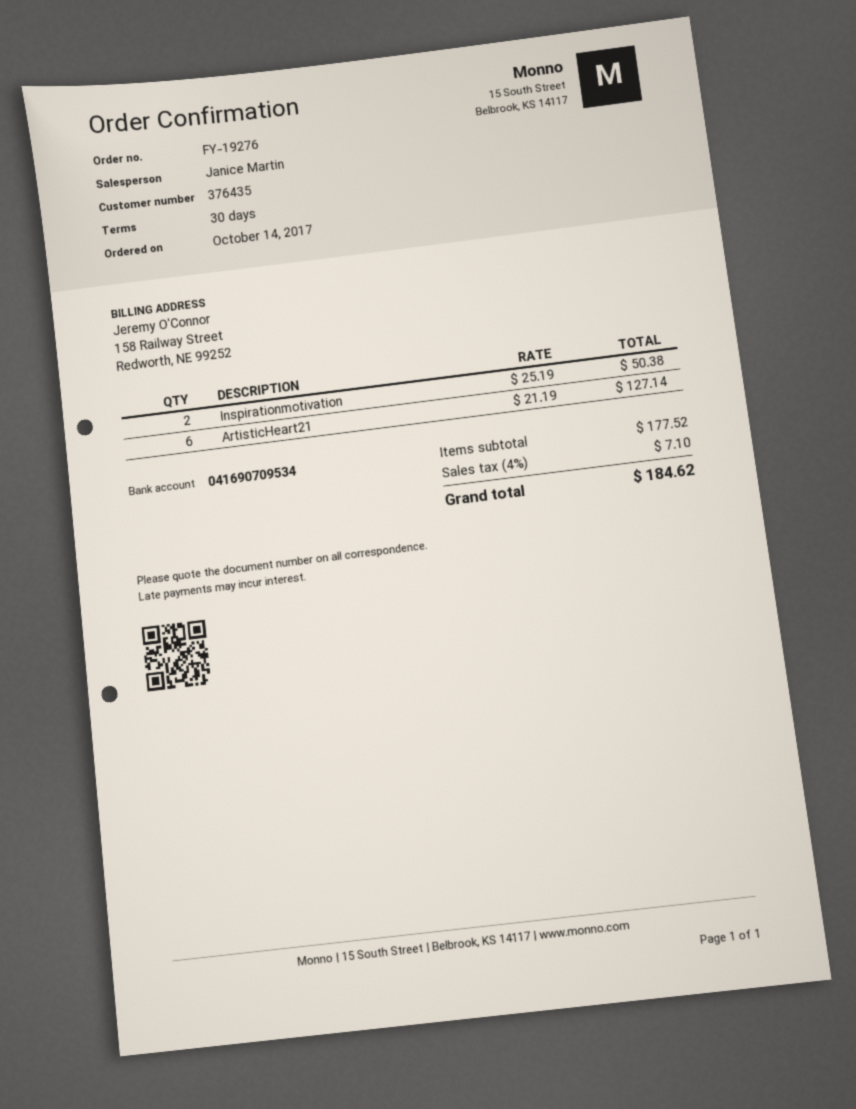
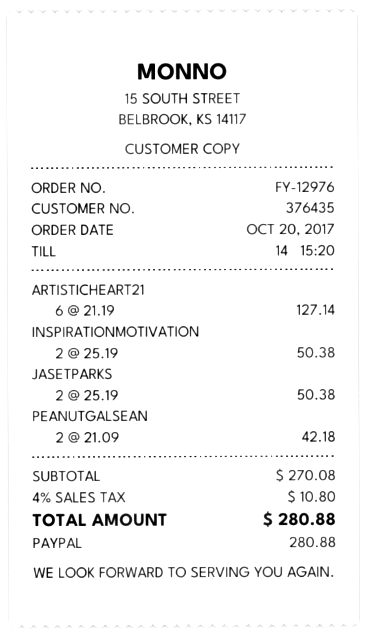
order number: FY-19276 -> FY-12976
order date: 2017-10-14 -> 2017-10-20
JASETPARKS: none -> 2 x 25.19 = 50.38
PEANUTGALSEAN: none -> 2 x 21.09 = 42.18
subtotal: 177.52 -> 270.08
tax: 4% = 7.10 -> 4% = 10.80
total: 184.62 -> 280.88

